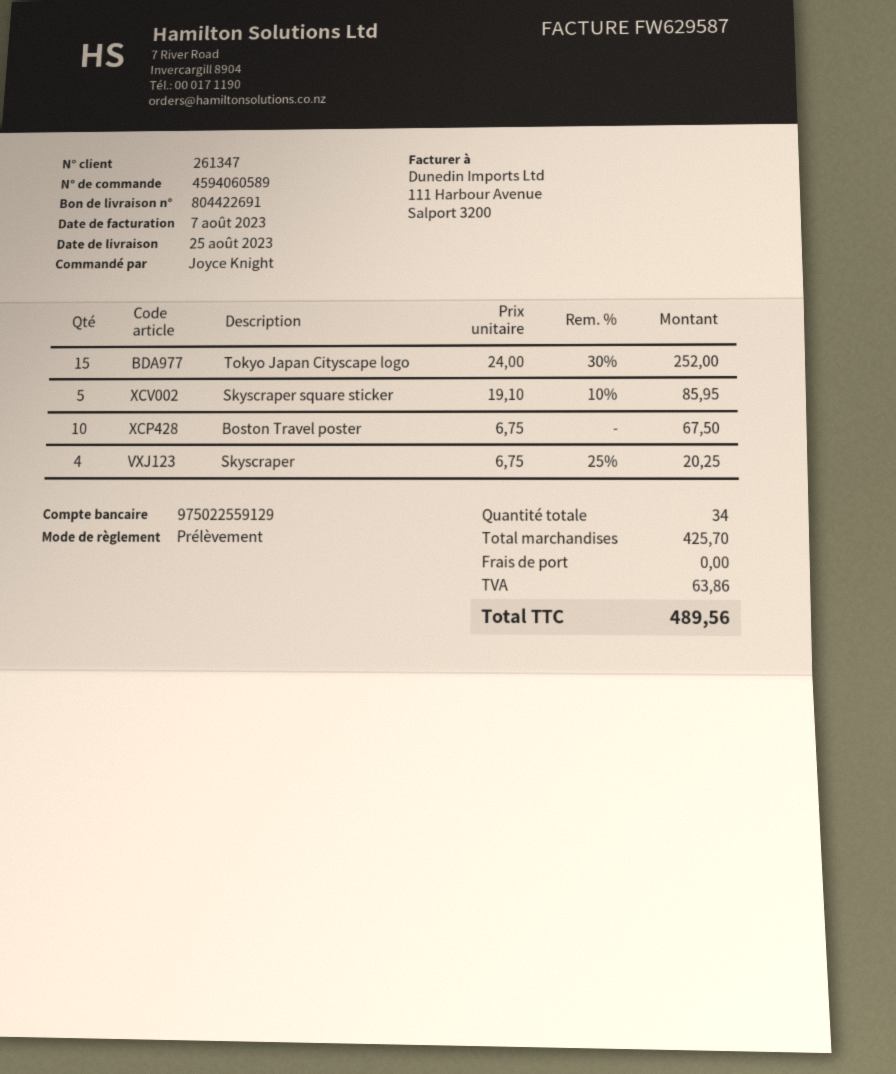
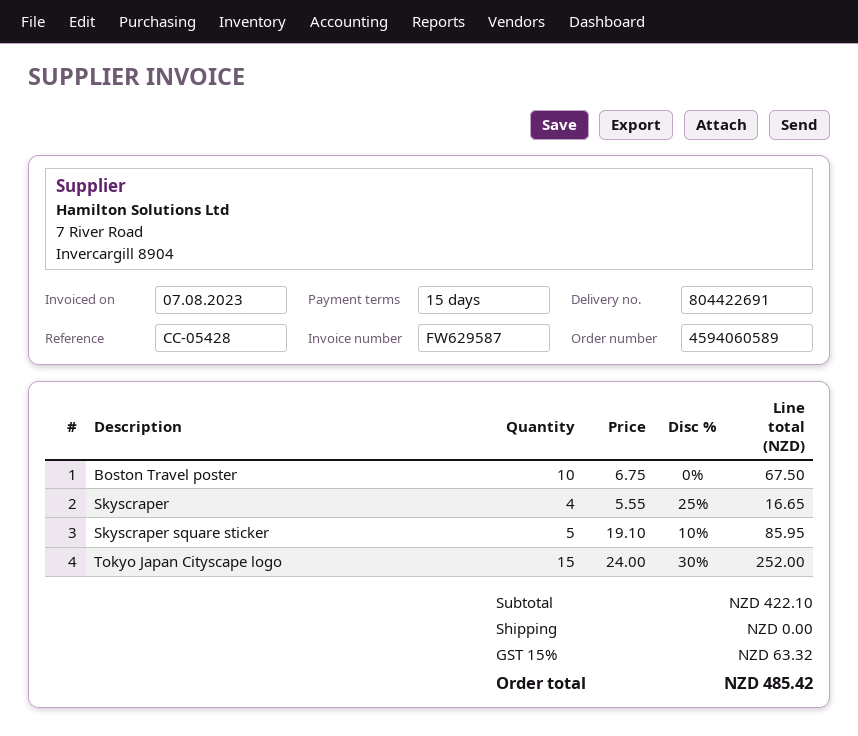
Skyscraper: 4 x 6.75 - 25% = 20.25 -> 4 x 5.55 - 25% = 16.65
subtotal: 425.70 -> 422.10
tax: 63.86 -> 63.32
total: 489.56 -> 485.42

